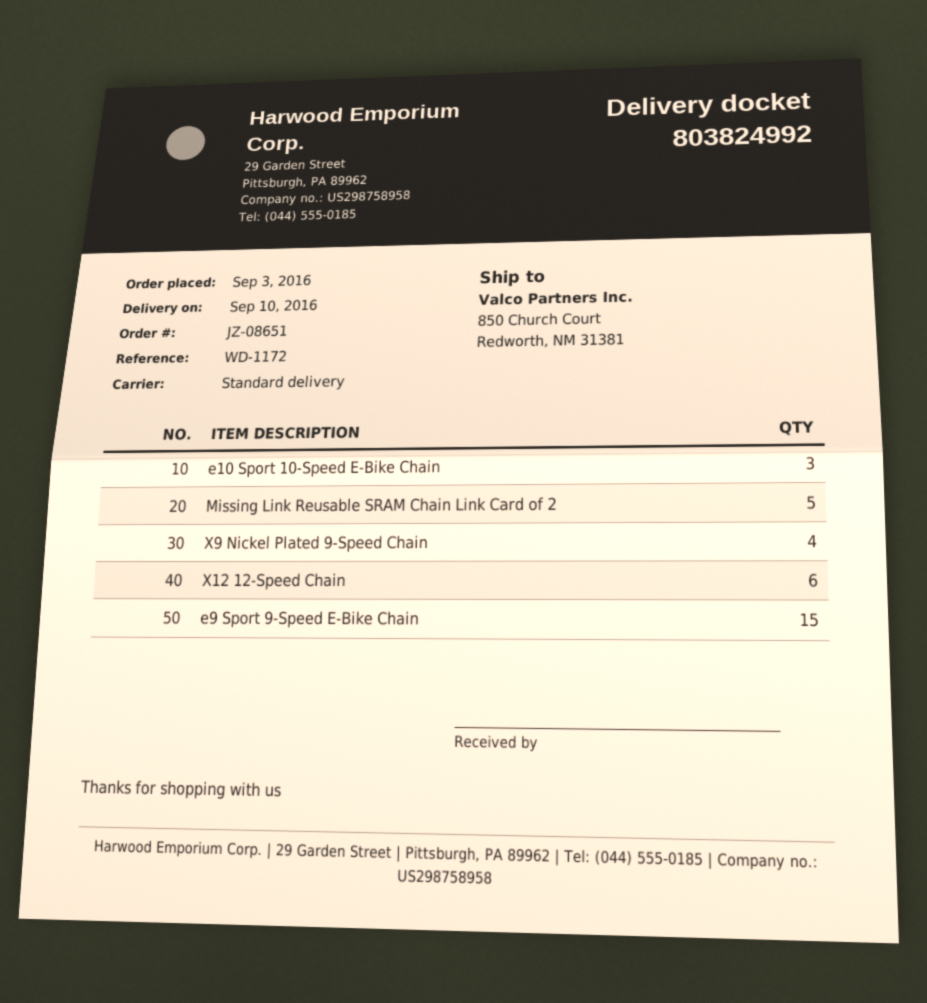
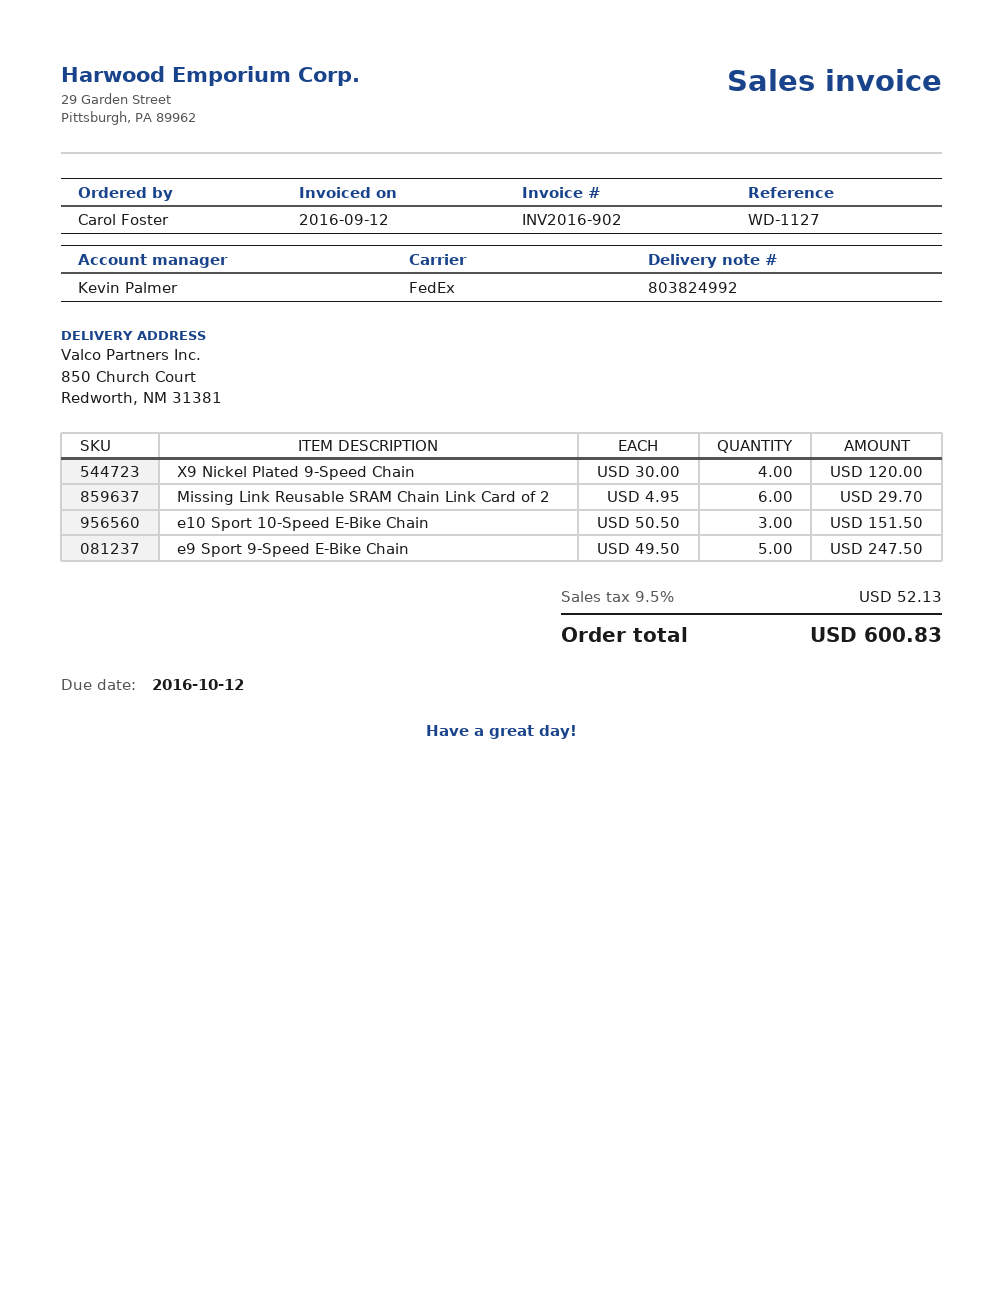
reference: WD-1172 -> WD-1127
shipping method: standard -> FedEx
Missing Link Reusable SRAM Chain Link Card of 2: 5 -> 6
X12 12-Speed Chain: 6 -> none
e9 Sport 9-Speed E-Bike Chain: 15 -> 5

